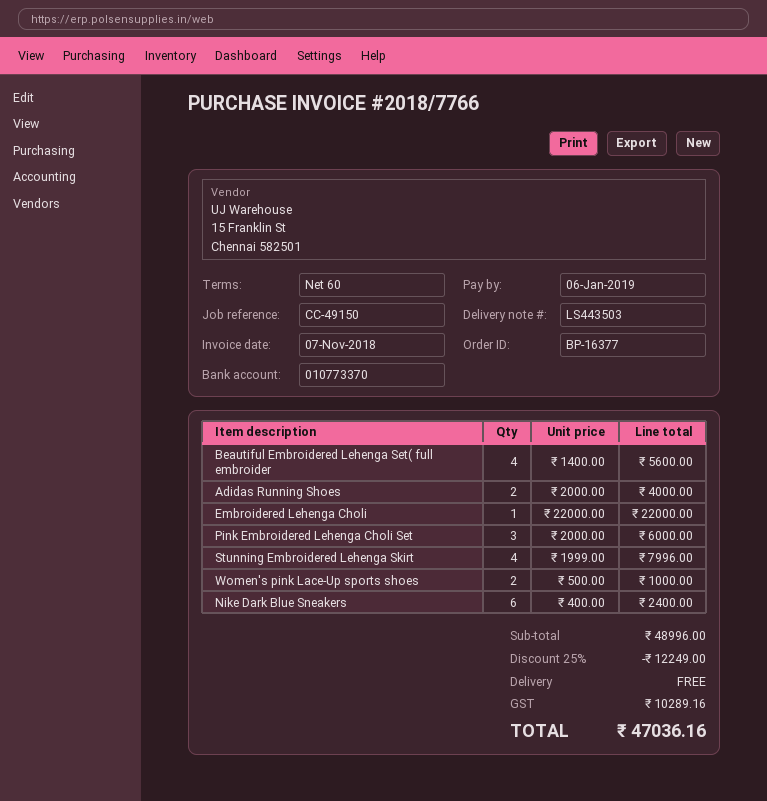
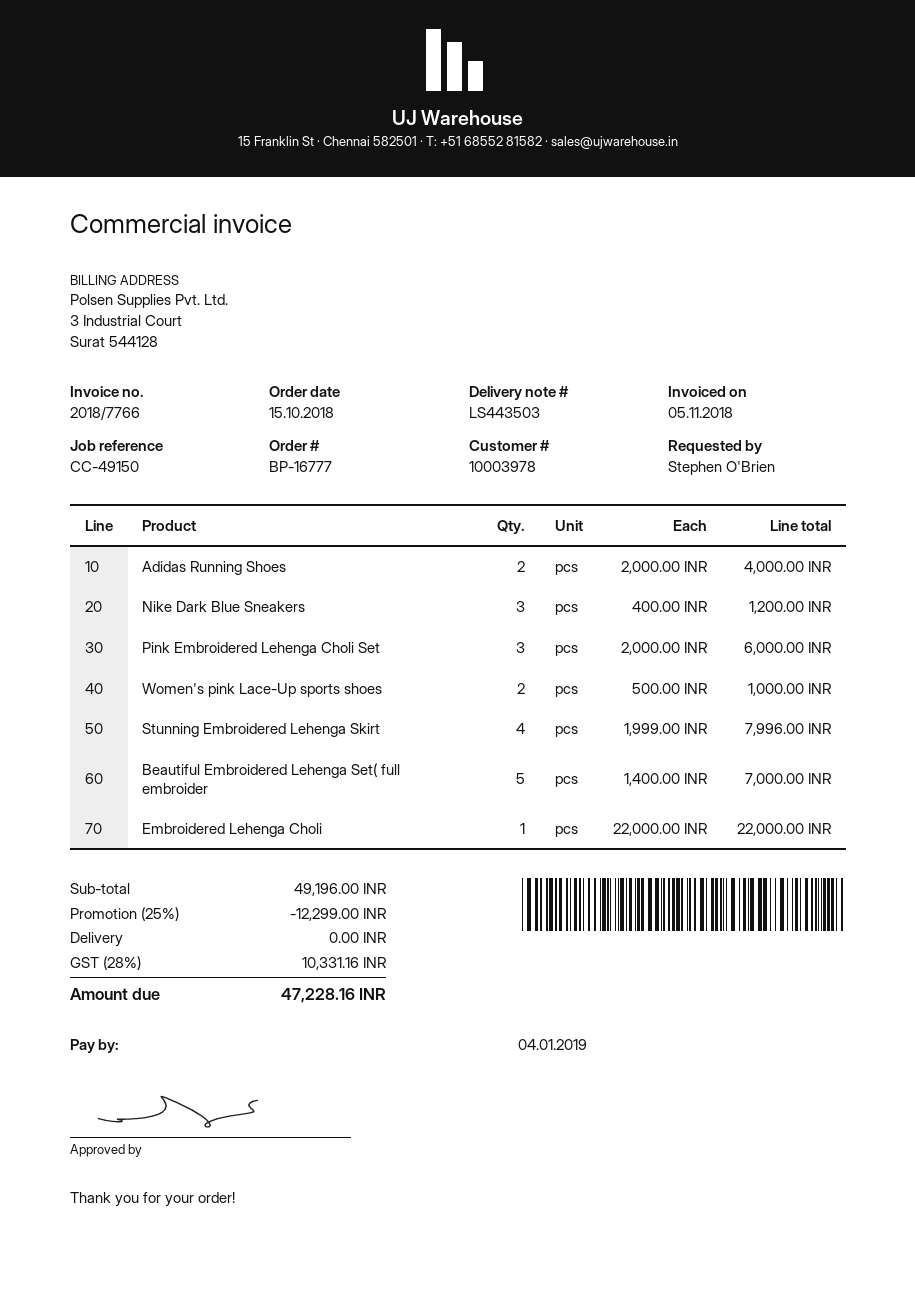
order number: BP-16377 -> BP-16777
invoice date: 2018-11-07 -> 2018-11-05
due date: 2019-01-06 -> 2019-01-04
Beautiful Embroidered Lehenga Set( full embroider: 4 x 1400.00 = 5600.00 -> 5 x 1400.00 = 7000.00
Nike Dark Blue Sneakers: 6 x 400.00 = 2400.00 -> 3 x 400.00 = 1200.00
subtotal: 48996.00 -> 49196.00
discount: 25% = 12249.00 -> 25% = 12299.00
tax: 10289.16 -> 10331.16
total: 47036.16 -> 47228.16

